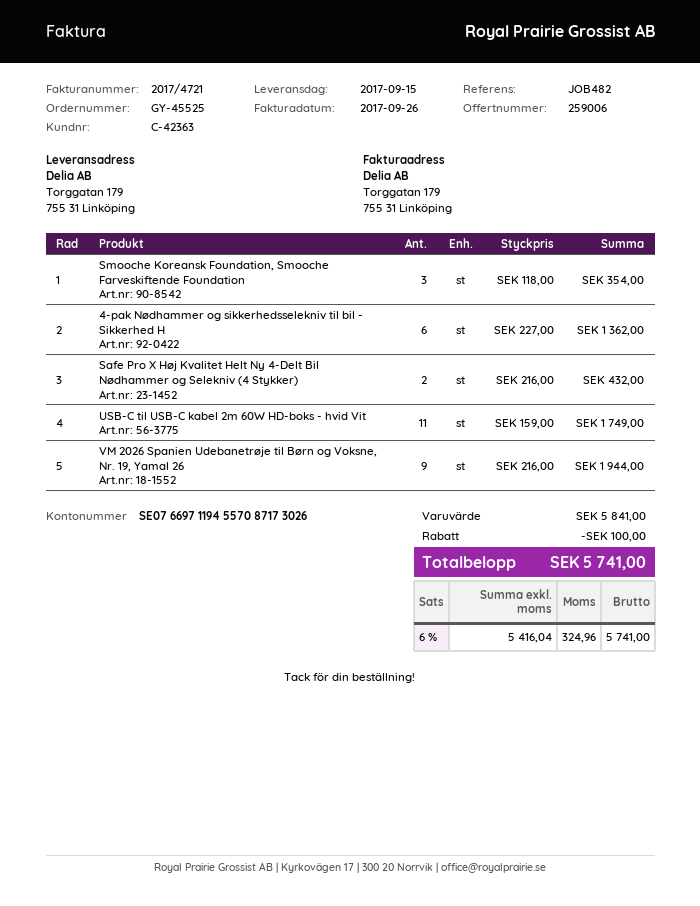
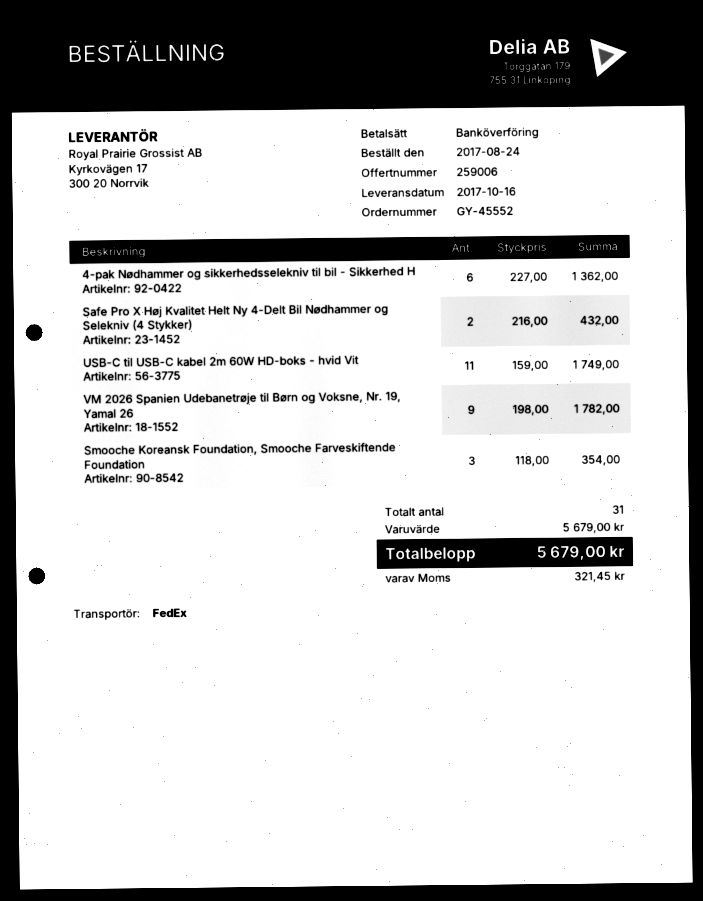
order number: GY-45525 -> GY-45552
delivery date: 2017-09-15 -> 2017-10-16
VM 2026 Spanien Udebanetrøje til Børn og Voksne, Nr. 19, Yamal 26: 9 x 216.00 = 1944.00 -> 9 x 198.00 = 1782.00
subtotal: 5841.00 -> 5679.00
discount: 100.00 -> none
tax: 324.96 -> 321.45
total: 5741.00 -> 5679.00

